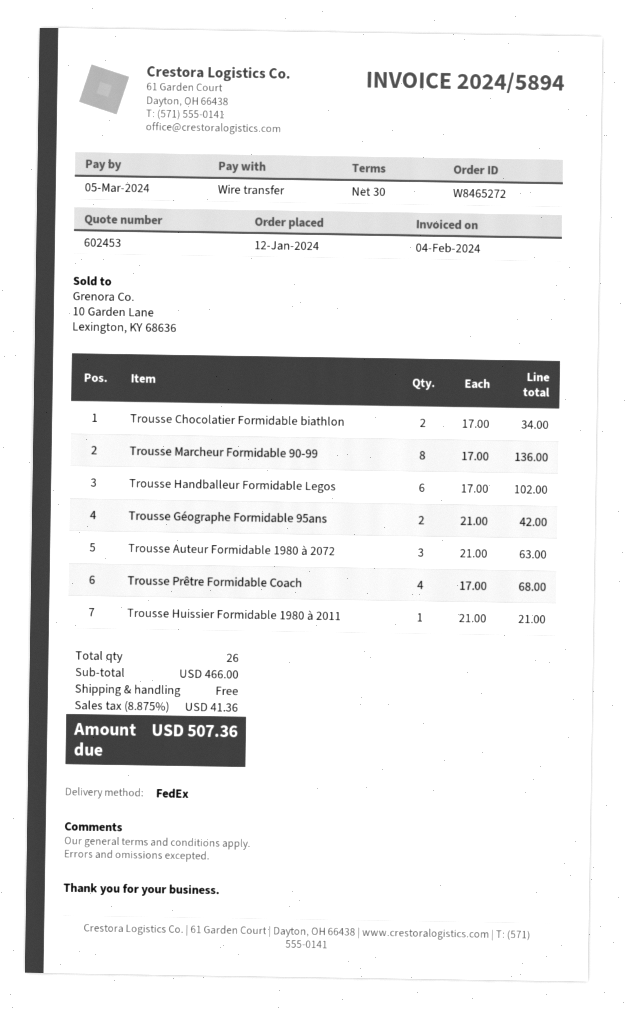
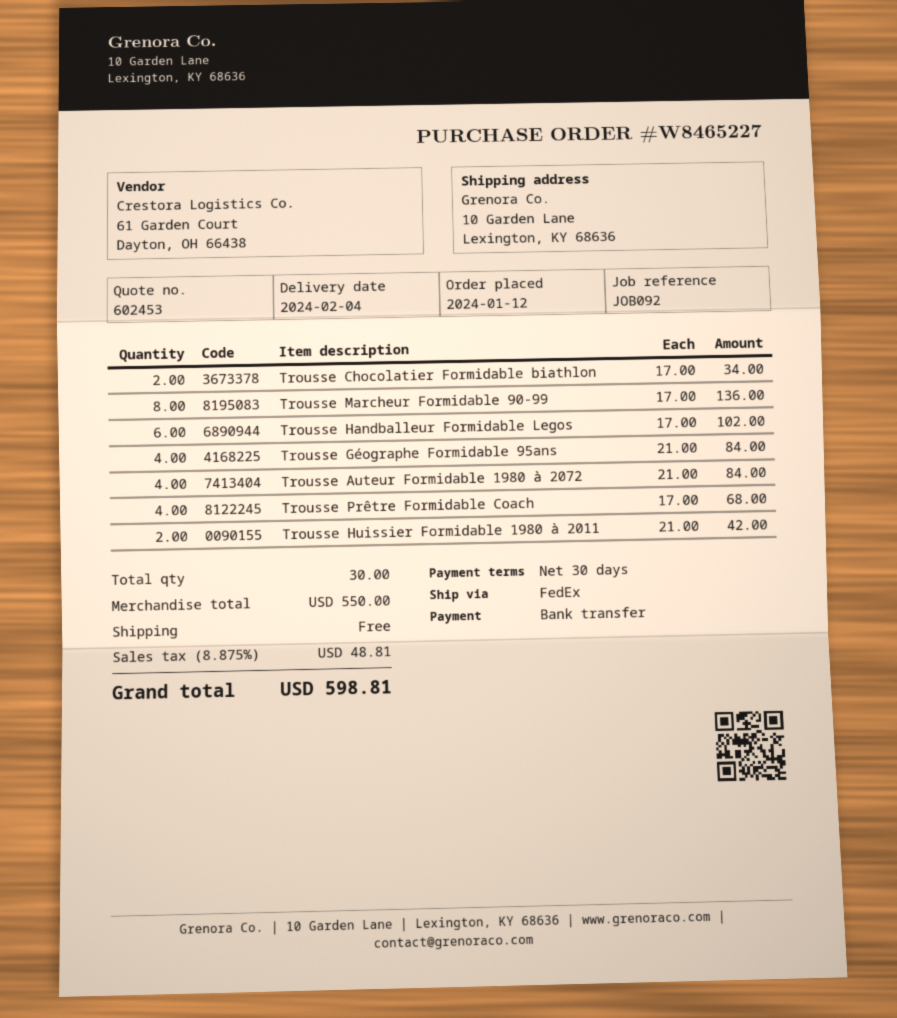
order number: W8465272 -> W8465227
Trousse Géographe Formidable 95ans: 2 x 21.00 = 42.00 -> 4 x 21.00 = 84.00
Trousse Auteur Formidable 1980 à 2072: 3 x 21.00 = 63.00 -> 4 x 21.00 = 84.00
Trousse Huissier Formidable 1980 à 2011: 1 x 21.00 = 21.00 -> 2 x 21.00 = 42.00
total quantity: 26 -> 30
subtotal: 466.00 -> 550.00
tax: 8.875% = 41.36 -> 8.875% = 48.81
total: 507.36 -> 598.81

